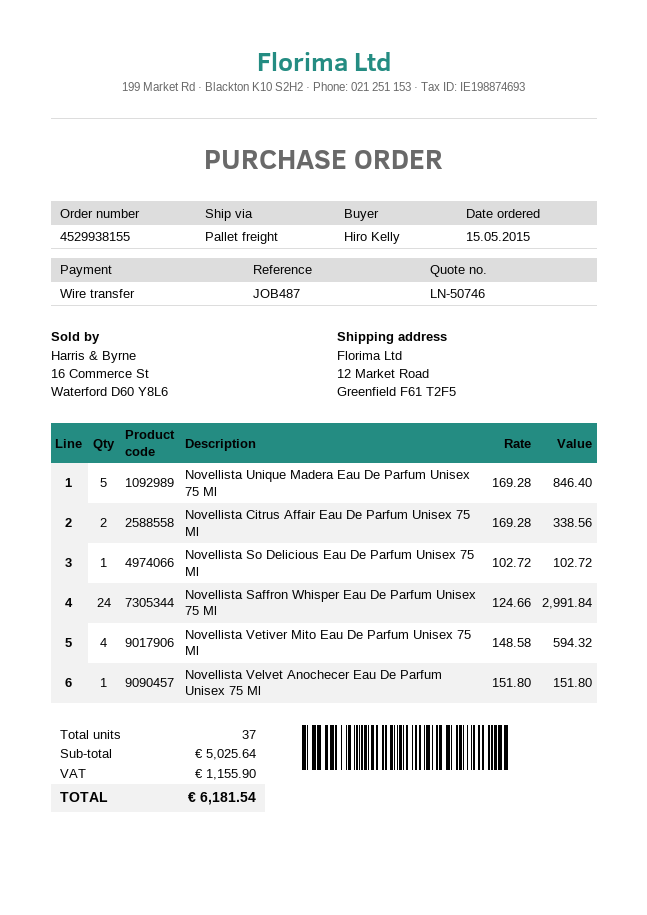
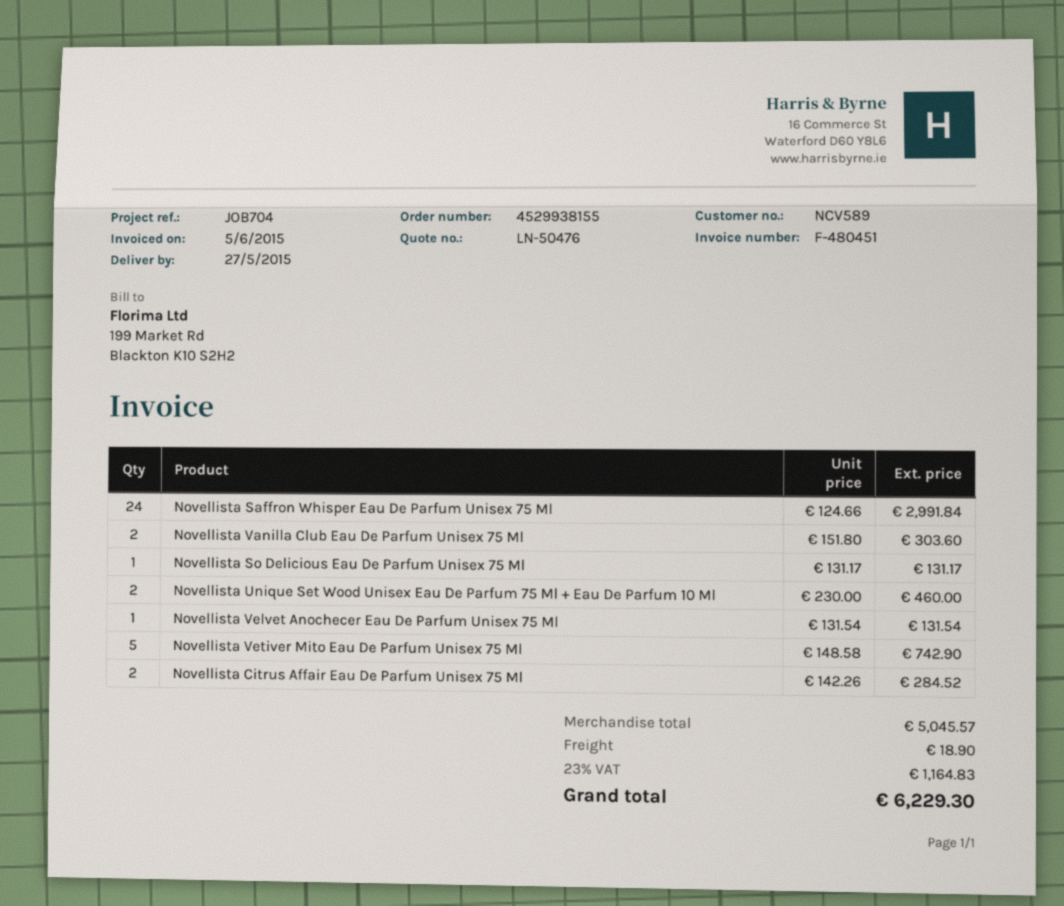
quote number: LN-50746 -> LN-50476
reference: JOB487 -> JOB704
Novellista Unique Madera Eau De Parfum Unisex 75 Ml: 5 x 169.28 = 846.40 -> none
Novellista Citrus Affair Eau De Parfum Unisex 75 Ml: 2 x 169.28 = 338.56 -> 2 x 142.26 = 284.52
Novellista So Delicious Eau De Parfum Unisex 75 Ml: 1 x 102.72 = 102.72 -> 1 x 131.17 = 131.17
Novellista Vetiver Mito Eau De Parfum Unisex 75 Ml: 4 x 148.58 = 594.32 -> 5 x 148.58 = 742.90
Novellista Velvet Anochecer Eau De Parfum Unisex 75 Ml: 1 x 151.80 = 151.80 -> 1 x 131.54 = 131.54
Novellista Vanilla Club Eau De Parfum Unisex 75 Ml: none -> 2 x 151.80 = 303.60
Novellista Unique Set Wood Unisex Eau De Parfum 75 Ml + Eau De Parfum 10 Ml: none -> 2 x 230.00 = 460.00
subtotal: 5025.64 -> 5045.57
shipping: none -> 18.90
tax: 1155.90 -> 1164.83
total: 6181.54 -> 6229.30

